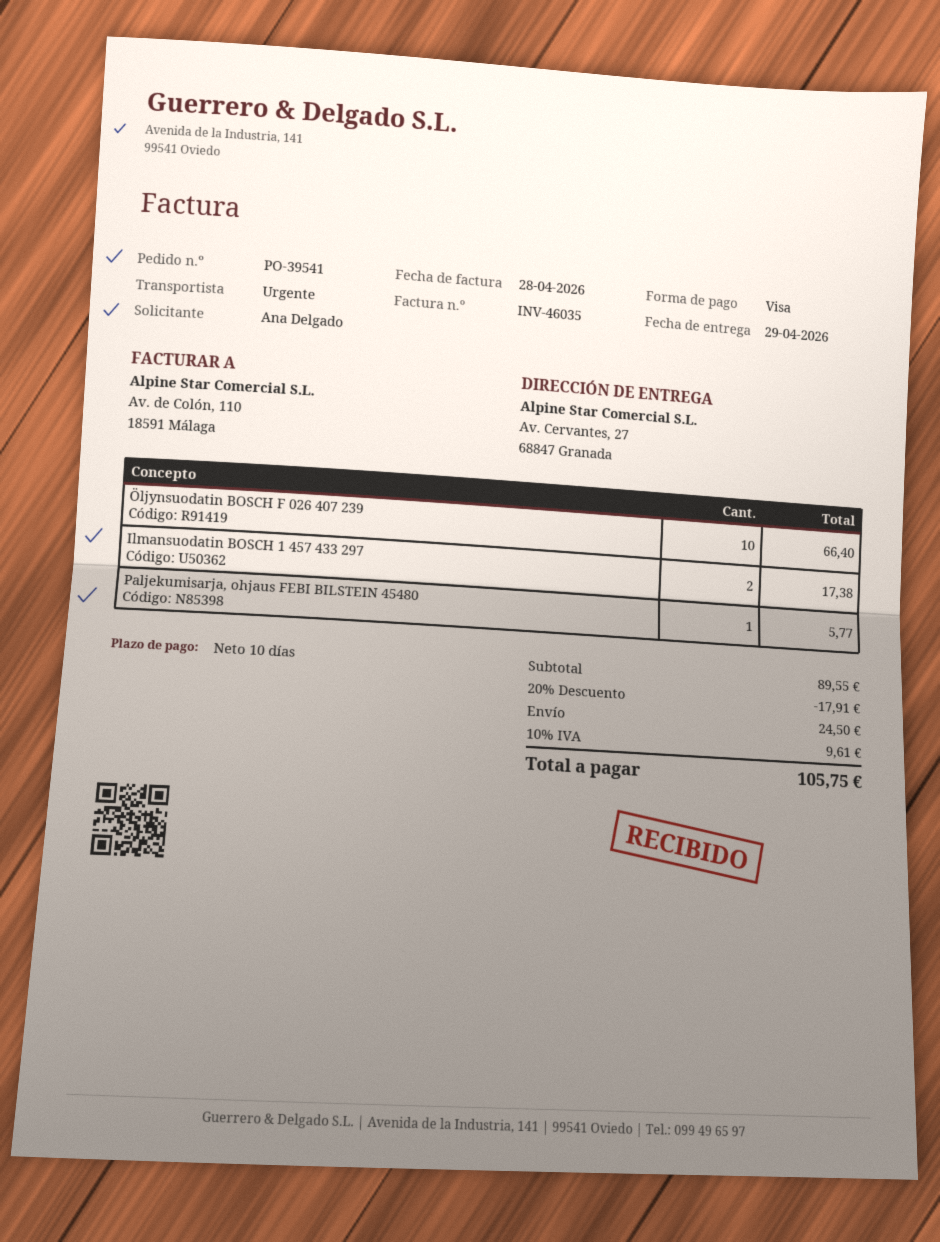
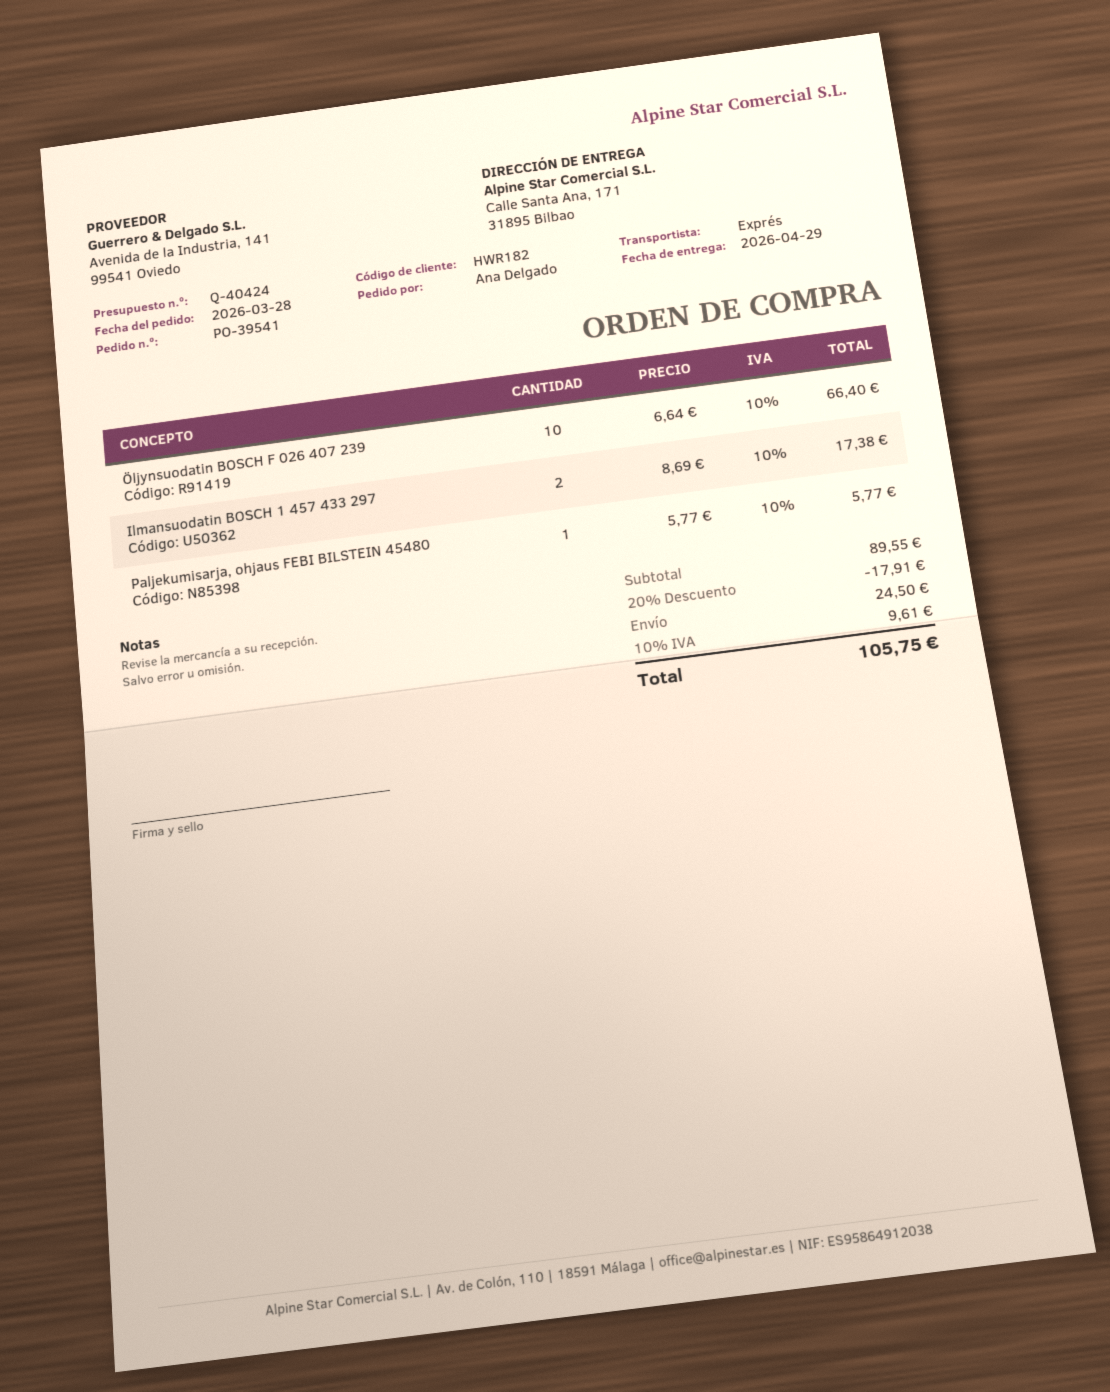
ship to: Av. Cervantes, 27, 68847 Granada -> Calle Santa Ana, 171, 31895 Bilbao

